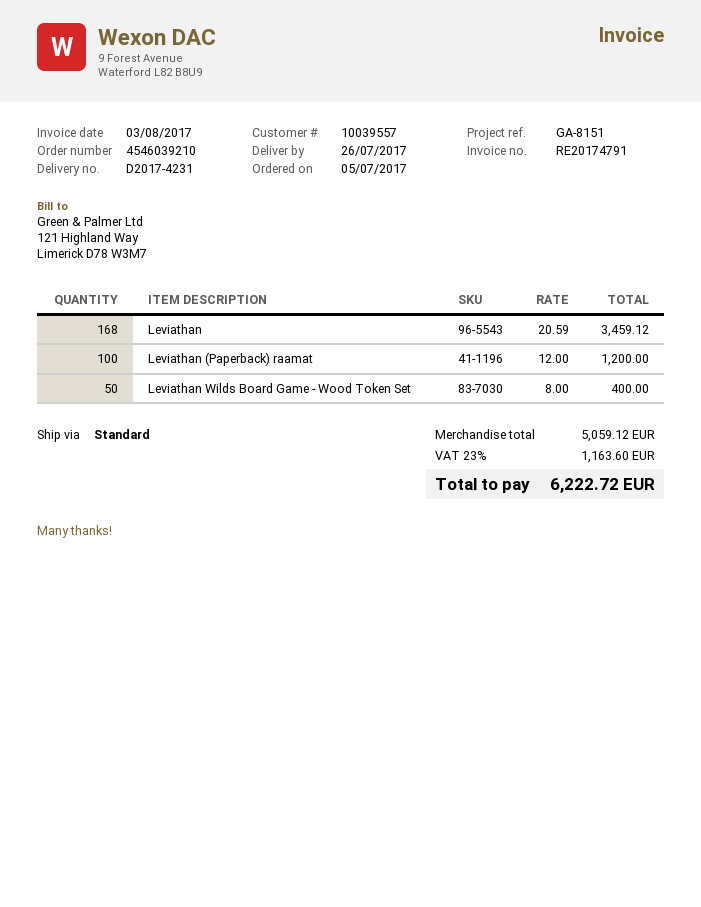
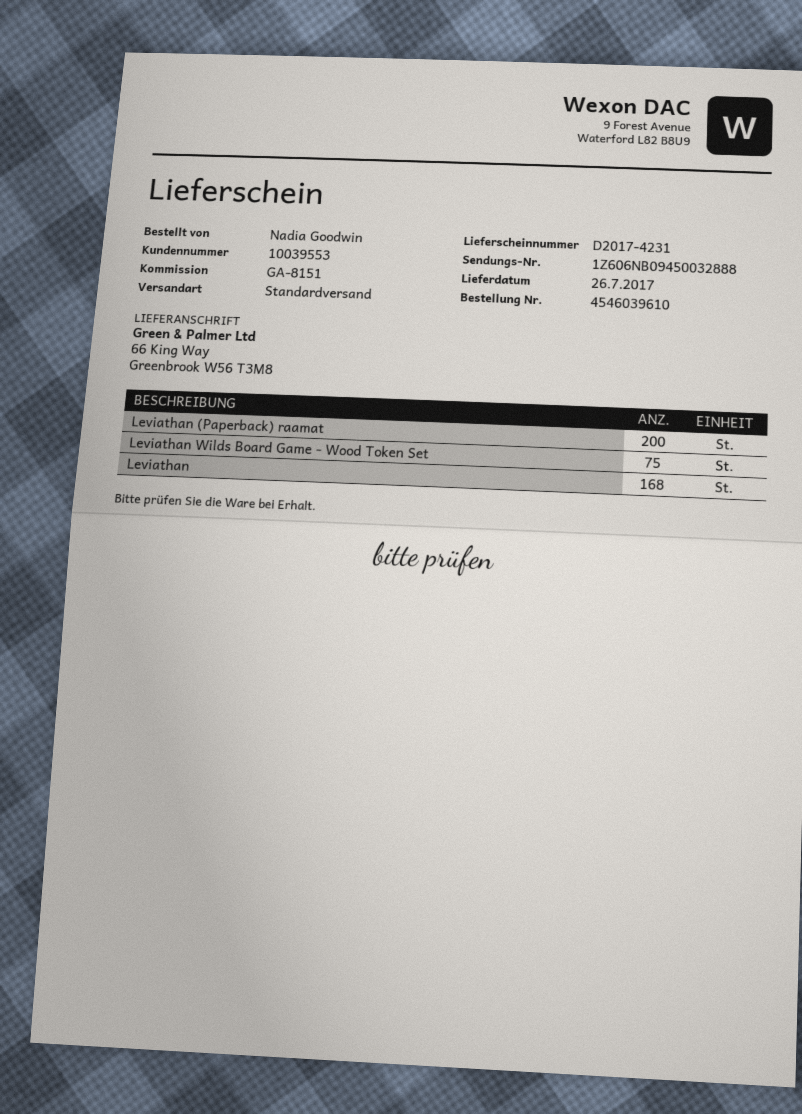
order number: 4546039210 -> 4546039610
customer number: 10039557 -> 10039553
Leviathan (Paperback) raamat: 100 -> 200
Leviathan Wilds Board Game - Wood Token Set: 50 -> 75

